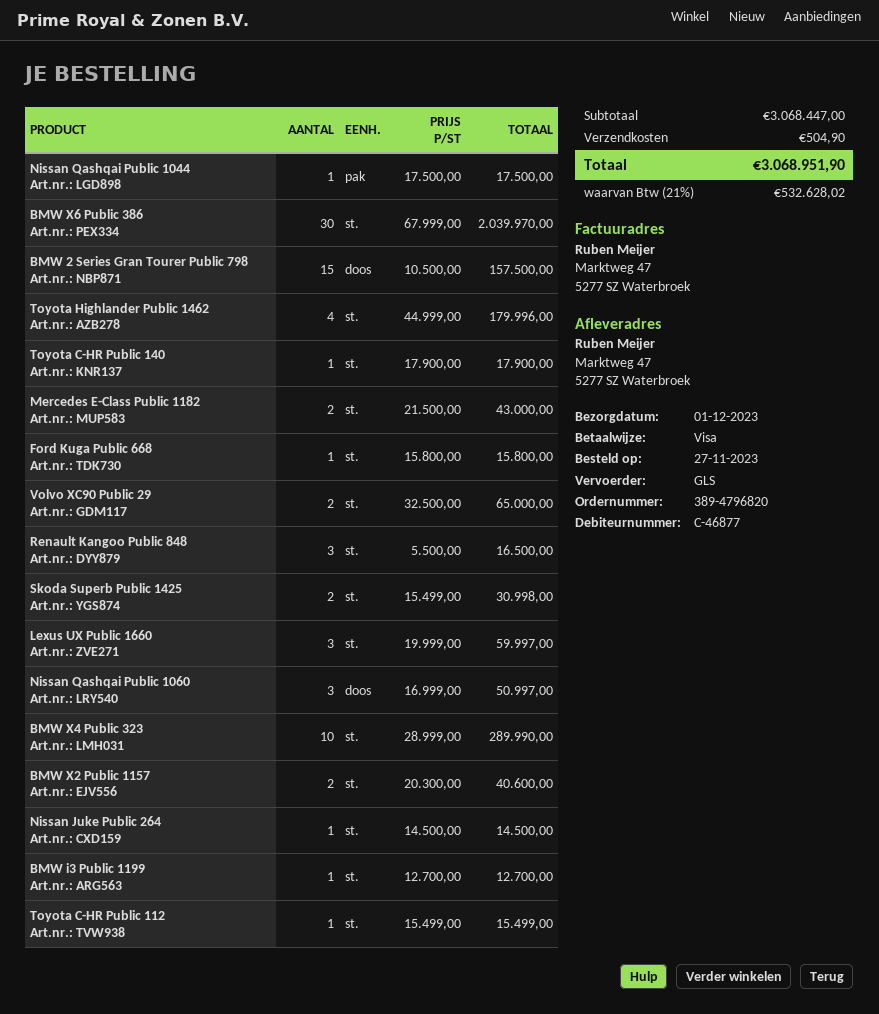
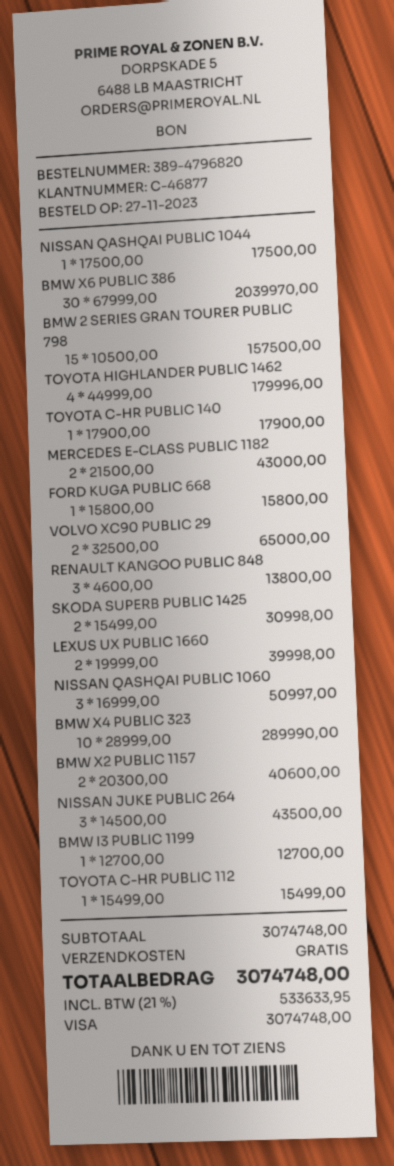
Renault Kangoo Public 848: 3 x 5500.00 = 16500.00 -> 3 x 4600.00 = 13800.00
Lexus UX Public 1660: 3 x 19999.00 = 59997.00 -> 2 x 19999.00 = 39998.00
Nissan Juke Public 264: 1 x 14500.00 = 14500.00 -> 3 x 14500.00 = 43500.00
subtotal: 3068447.00 -> 3074748.00
shipping: 504.90 -> 0.00
tax: 21% = 532628.02 -> 21% = 533633.95
total: 3068951.90 -> 3074748.00

